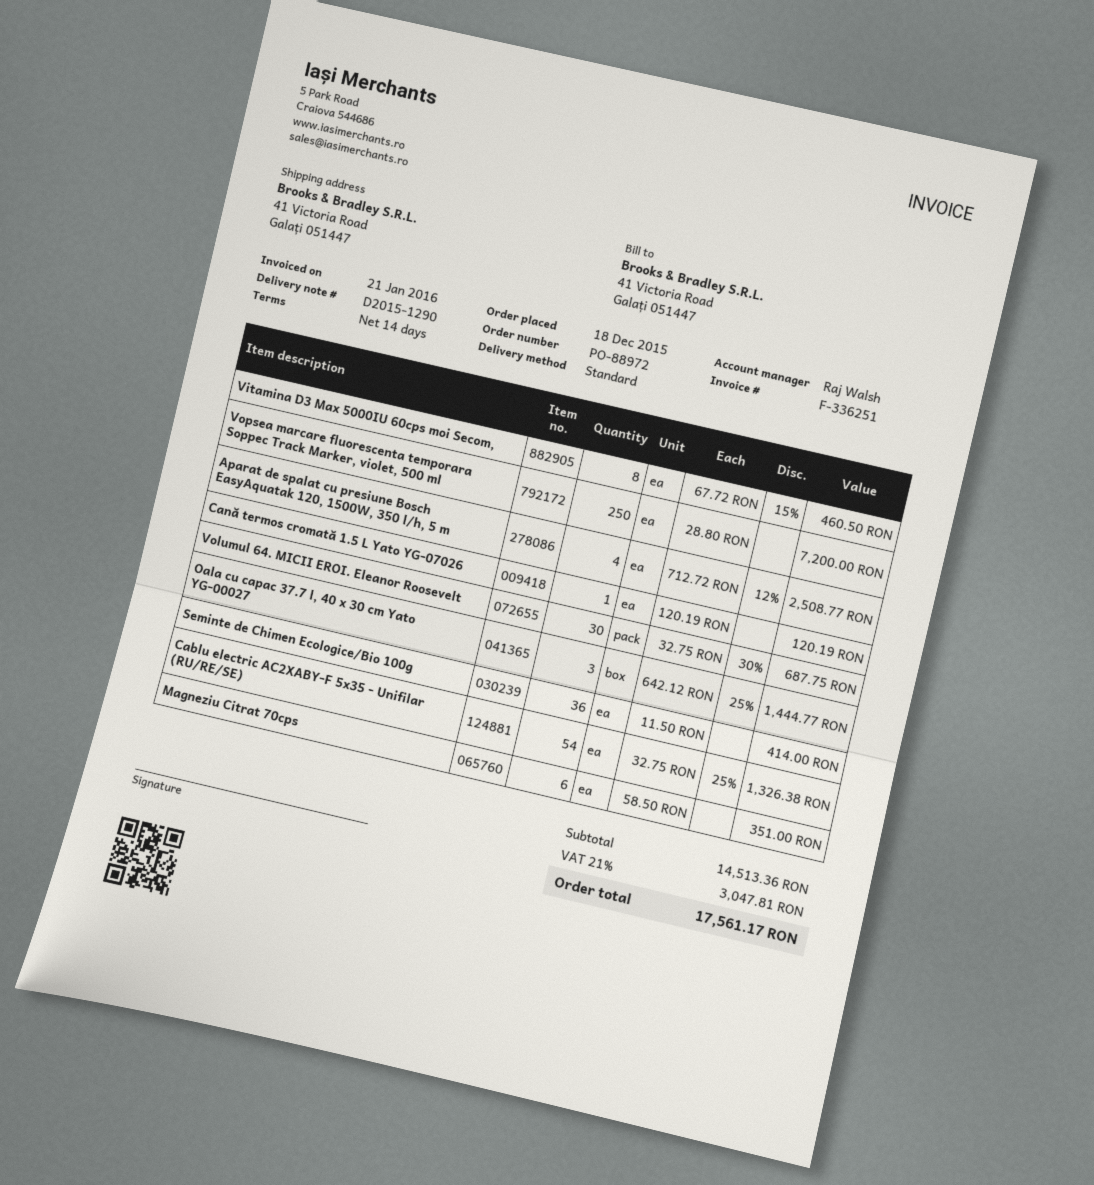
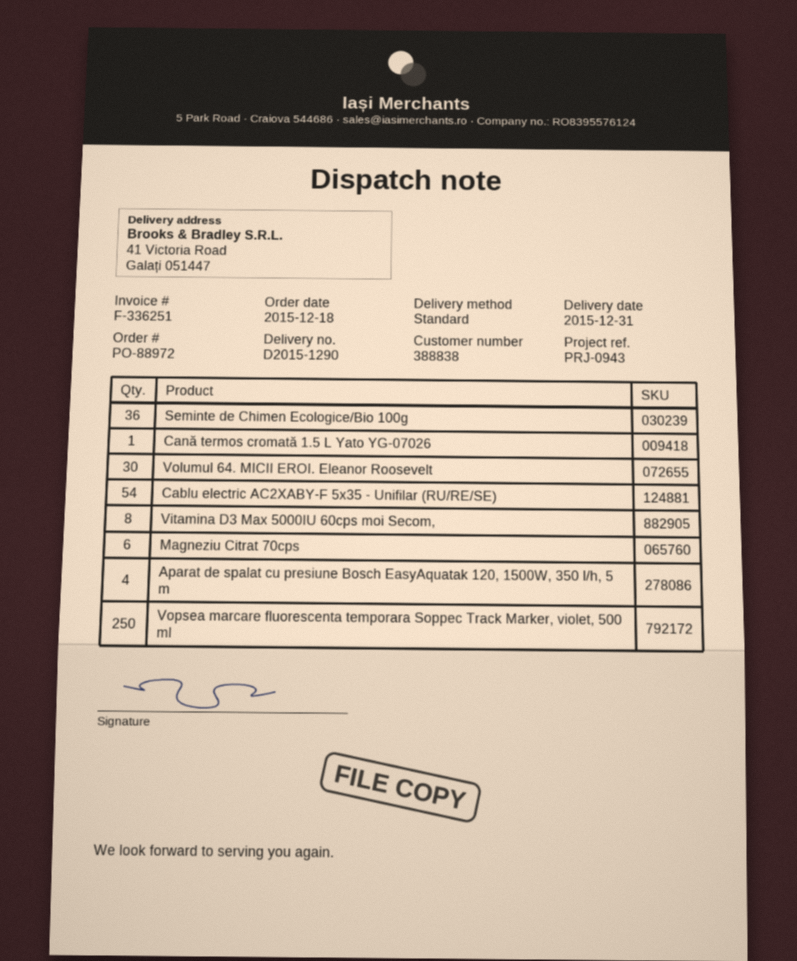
Oala cu capac 37.7 l, 40 x 30 cm Yato YG-00027: 3 -> none

